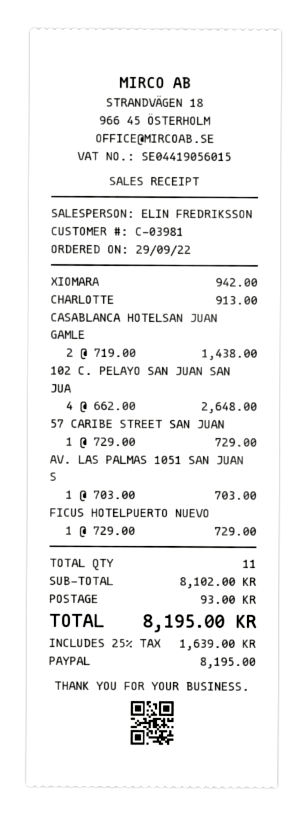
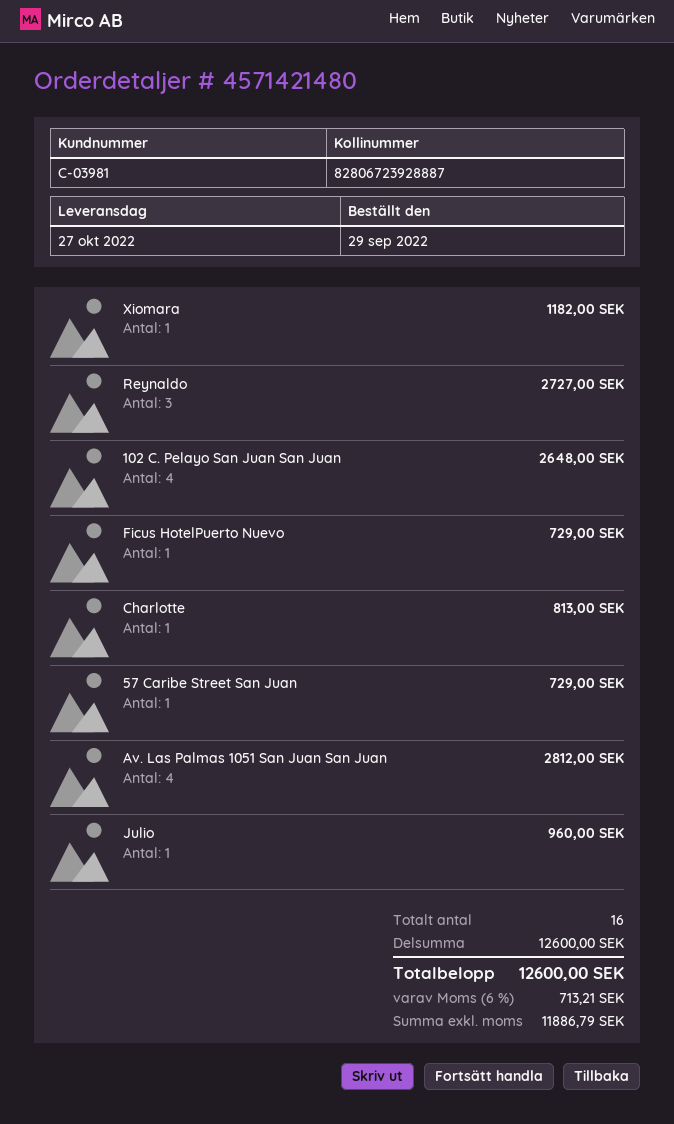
XIOMARA: 1 for 942.00 -> 1 for 1182.00
CHARLOTTE: 1 for 913.00 -> 1 for 813.00
CASABLANCA HOTELSAN JUAN GAMLE: 2 for 1438.00 -> none
AV. LAS PALMAS 1051 SAN JUAN S: 1 for 703.00 -> 4 for 2812.00
Reynaldo: none -> 3 for 2727.00
Julio: none -> 1 for 960.00
total quantity: 11 -> 16
subtotal: 8102.00 -> 12600.00
shipping: 93.00 -> none
tax: 25% = 1639.00 -> 6% = 713.21
total: 8195.00 -> 12600.00

